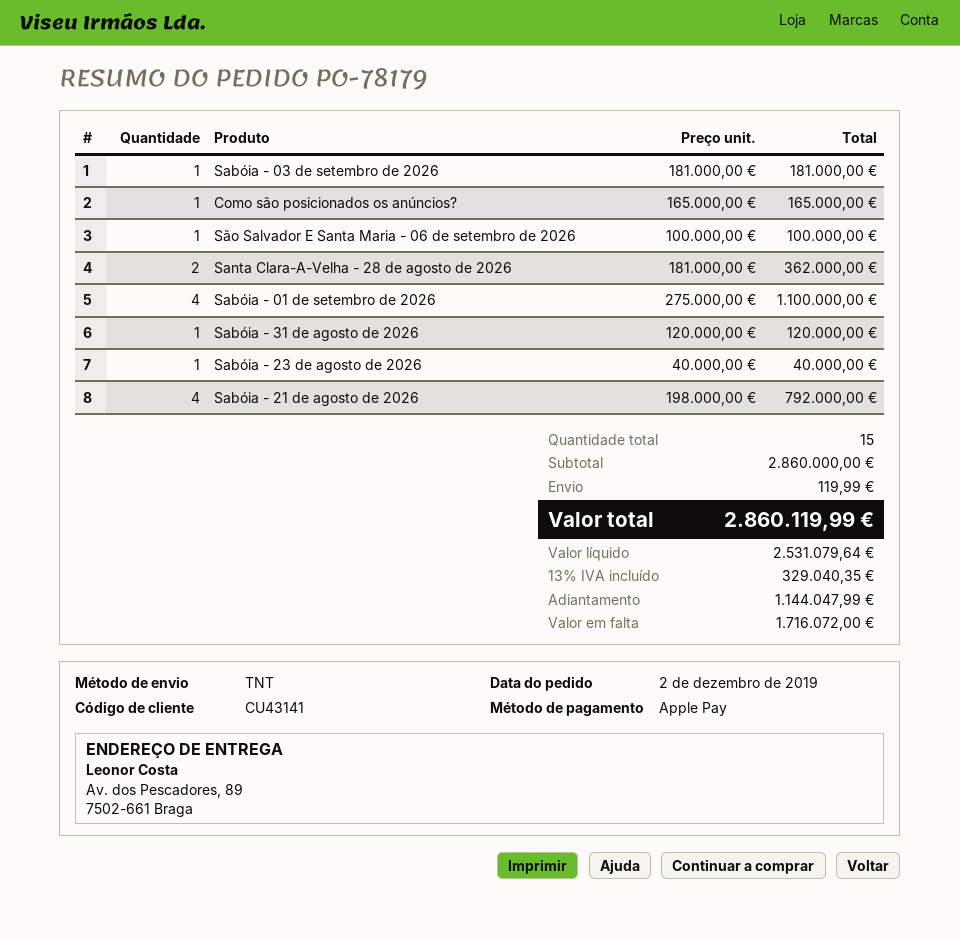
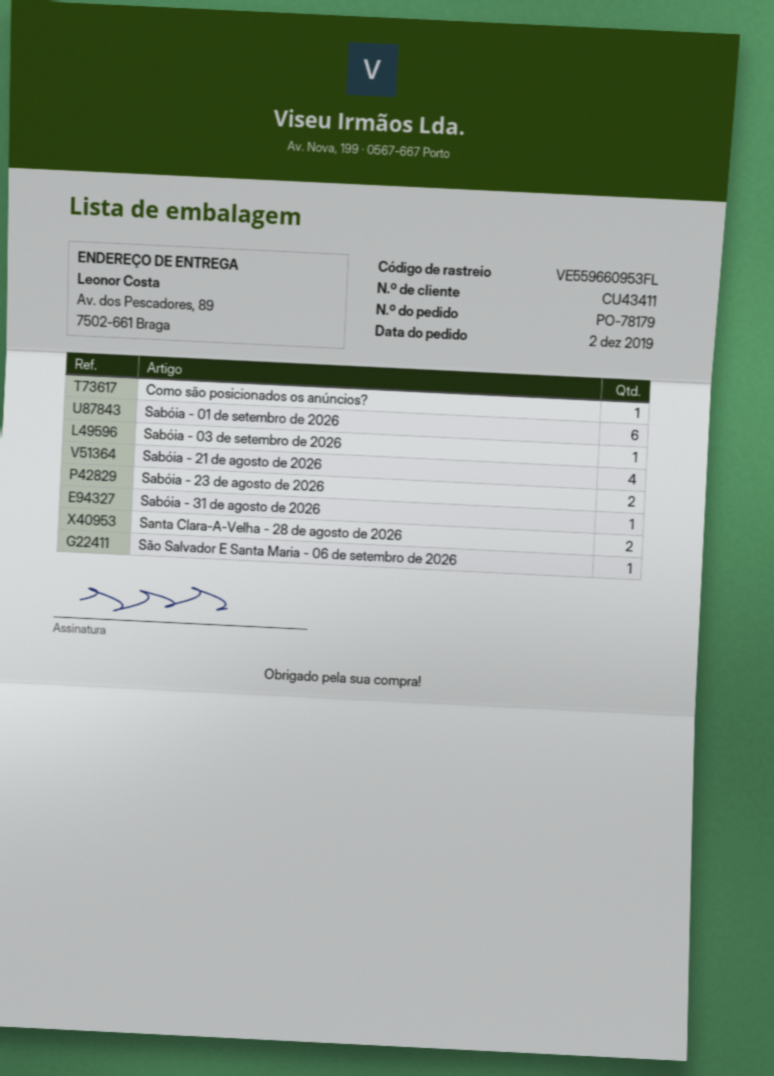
customer number: CU43141 -> CU43411
Sabóia - 01 de setembro de 2026: 4 -> 6
Sabóia - 23 de agosto de 2026: 1 -> 2

